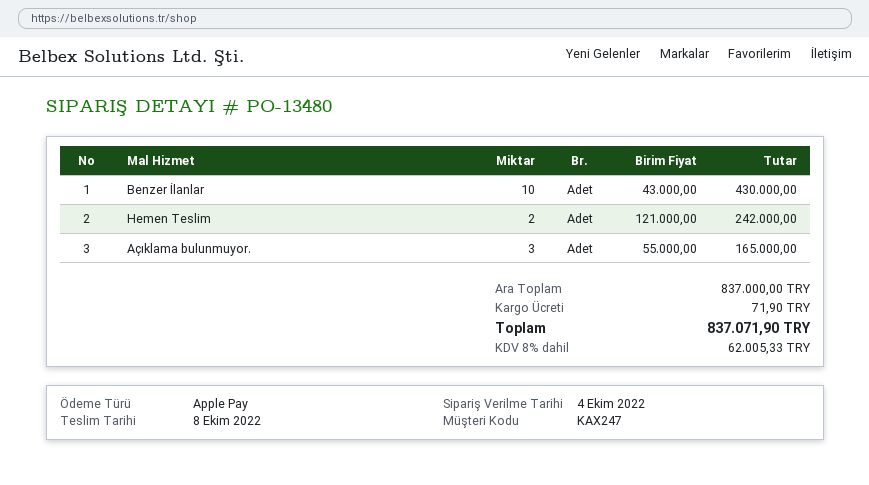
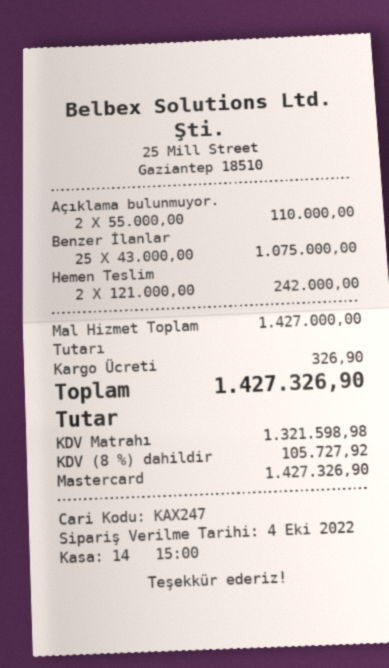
payment method: Apple Pay -> Mastercard
Benzer İlanlar: 10 x 43000.00 = 430000.00 -> 25 x 43000.00 = 1075000.00
Açıklama bulunmuyor.: 3 x 55000.00 = 165000.00 -> 2 x 55000.00 = 110000.00
subtotal: 837000.00 -> 1427000.00
shipping: 71.90 -> 326.90
tax: 8% = 62005.33 -> 8% = 105727.92
total: 837071.90 -> 1427326.90

